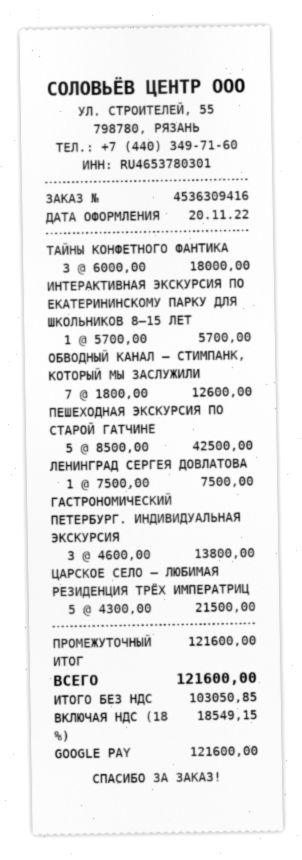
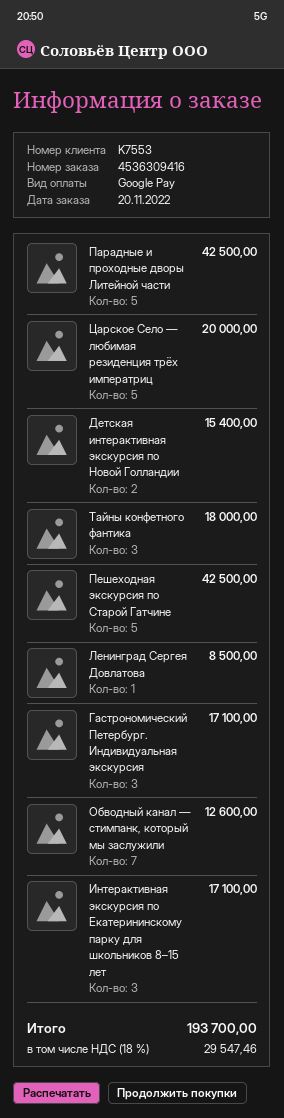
ИНТЕРАКТИВНАЯ ЭКСКУРСИЯ ПО ЕКАТЕРИНИНСКОМУ ПАРКУ ДЛЯ ШКОЛЬНИКОВ 8–15 ЛЕТ: 1 for 5700.00 -> 3 for 17100.00
ЛЕНИНГРАД СЕРГЕЯ ДОВЛАТОВА: 1 for 7500.00 -> 1 for 8500.00
ГАСТРОНОМИЧЕСКИЙ ПЕТЕРБУРГ. ИНДИВИДУАЛЬНАЯ ЭКСКУРСИЯ: 3 for 13800.00 -> 3 for 17100.00
ЦАРСКОЕ СЕЛО — ЛЮБИМАЯ РЕЗИДЕНЦИЯ ТРЁХ ИМПЕРАТРИЦ: 5 for 21500.00 -> 5 for 20000.00
Парадные и проходные дворы Литейной части: none -> 5 for 42500.00
Детская интерактивная экскурсия по Новой Голландии: none -> 2 for 15400.00
tax: 18% = 18549.15 -> 18% = 29547.46
total: 121600.00 -> 193700.00

